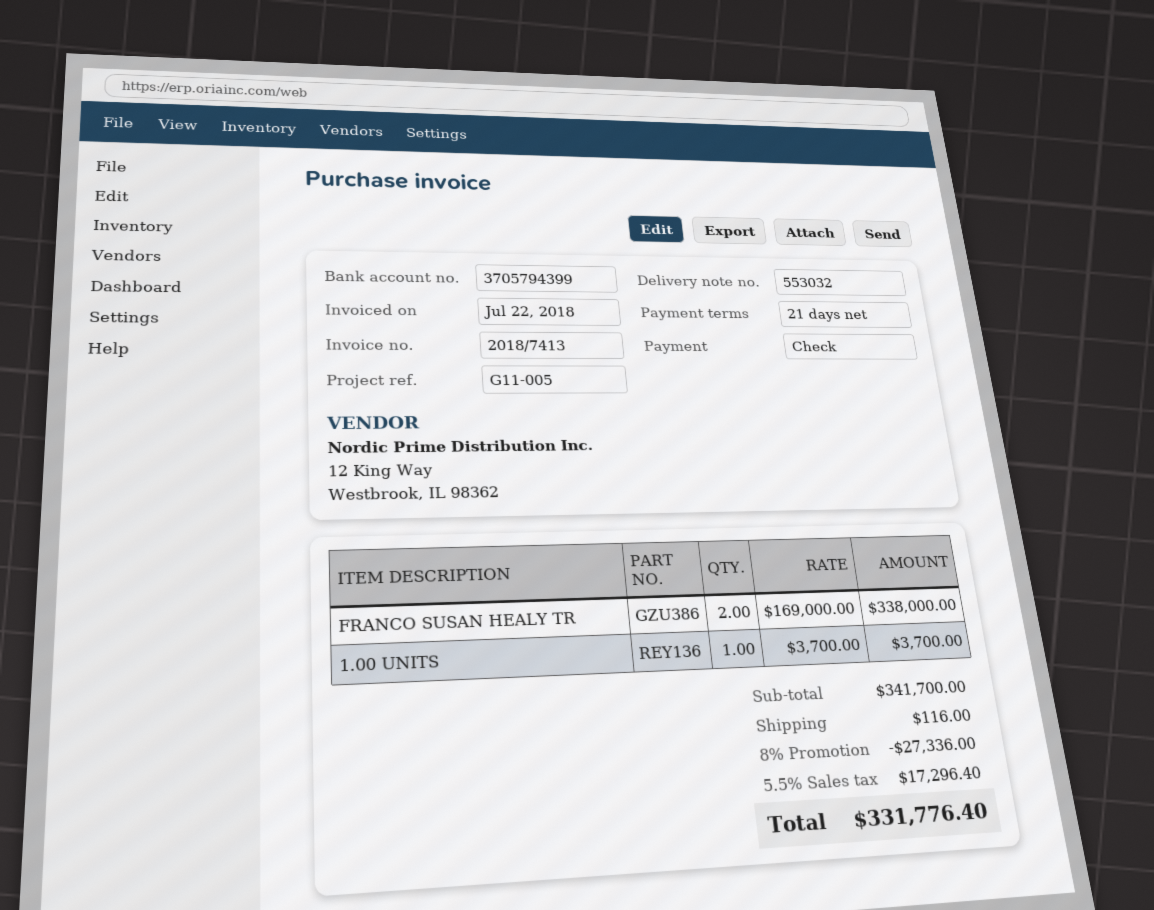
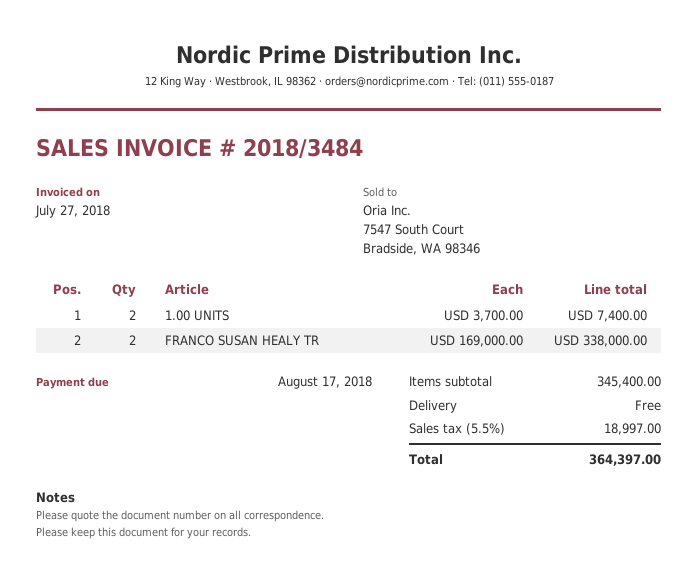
invoice number: 2018/7413 -> 2018/3484
invoice date: 2018-07-22 -> 2018-07-27
1.00 UNITS: 1 x 3700.00 = 3700.00 -> 2 x 3700.00 = 7400.00
subtotal: 341700.00 -> 345400.00
discount: 8% = 27336.00 -> none
shipping: 116.00 -> 0.00
tax: 5.5% = 17296.40 -> 5.5% = 18997.00
total: 331776.40 -> 364397.00

